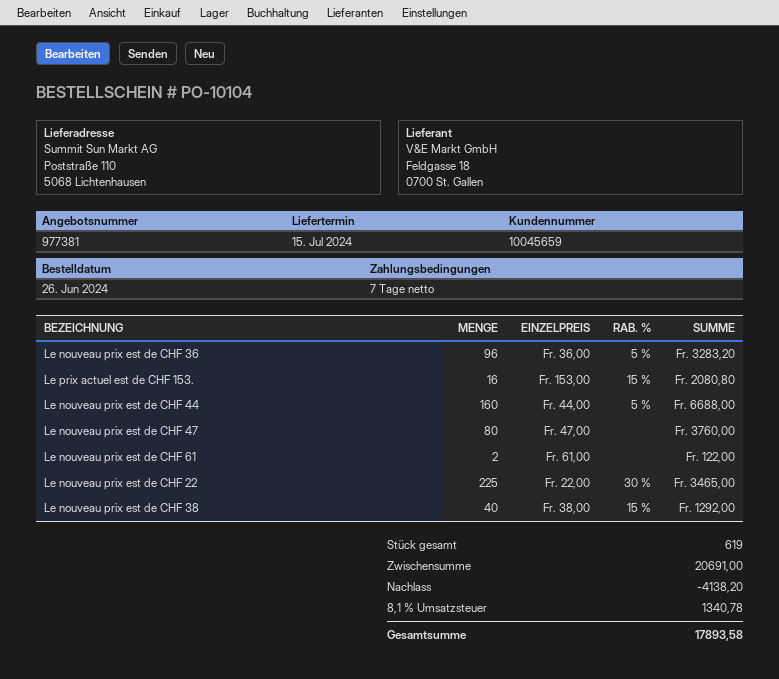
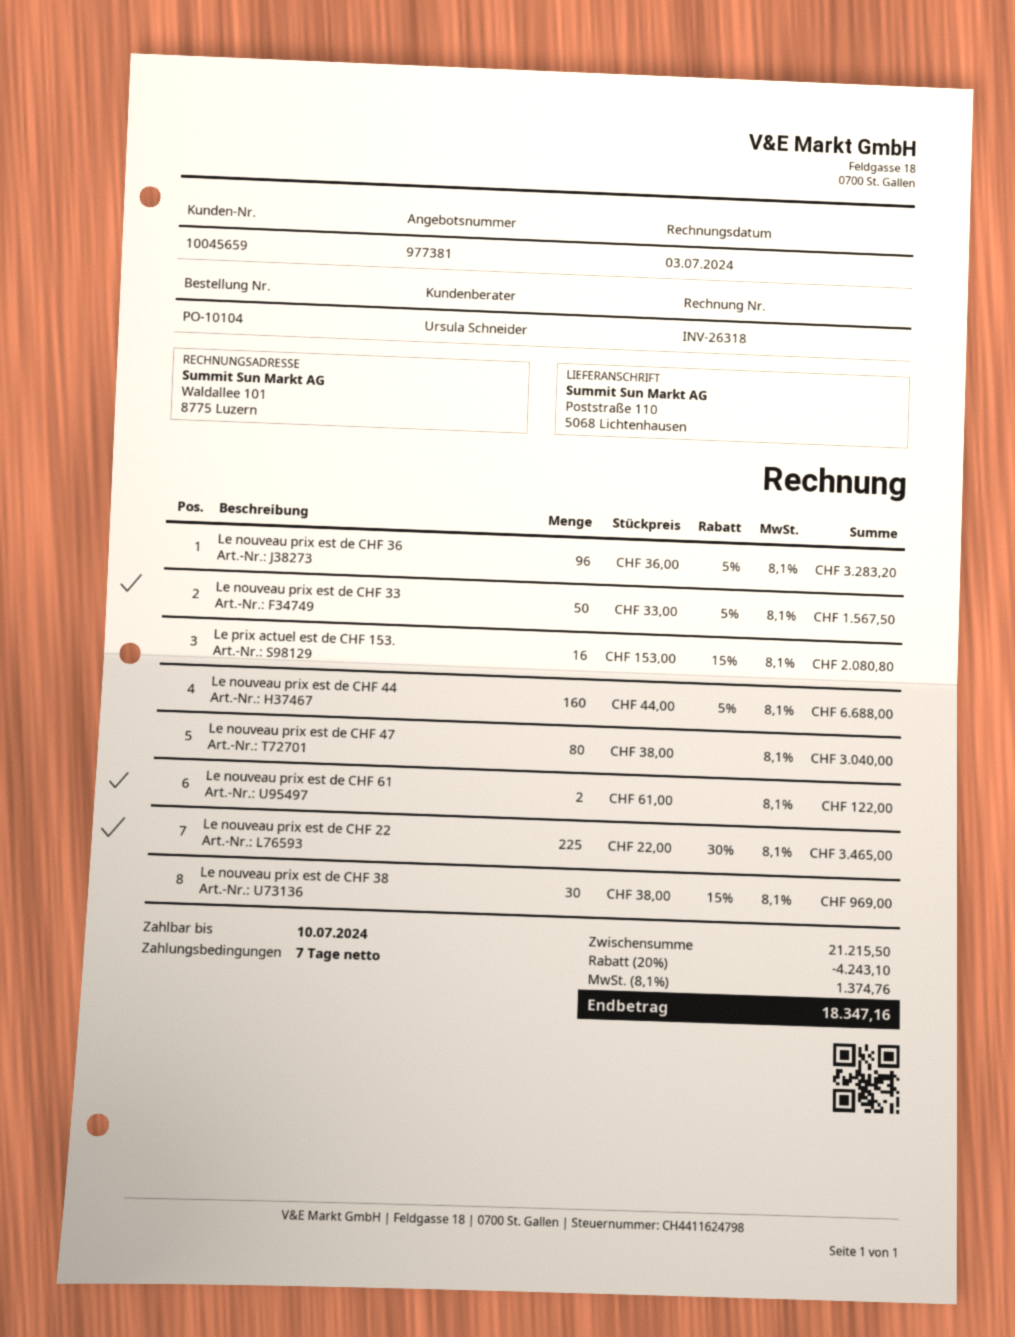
Le nouveau prix est de CHF 47: 80 x 47.00 = 3760.00 -> 80 x 38.00 = 3040.00
Le nouveau prix est de CHF 38: 40 x 38.00 - 15% = 1292.00 -> 30 x 38.00 - 15% = 969.00
Le nouveau prix est de CHF 33: none -> 50 x 33.00 - 5% = 1567.50
subtotal: 20691.00 -> 21215.50
discount: 4138.20 -> 4243.10
tax: 8.1% = 1340.78 -> 8.1% = 1374.76
total: 17893.58 -> 18347.16

